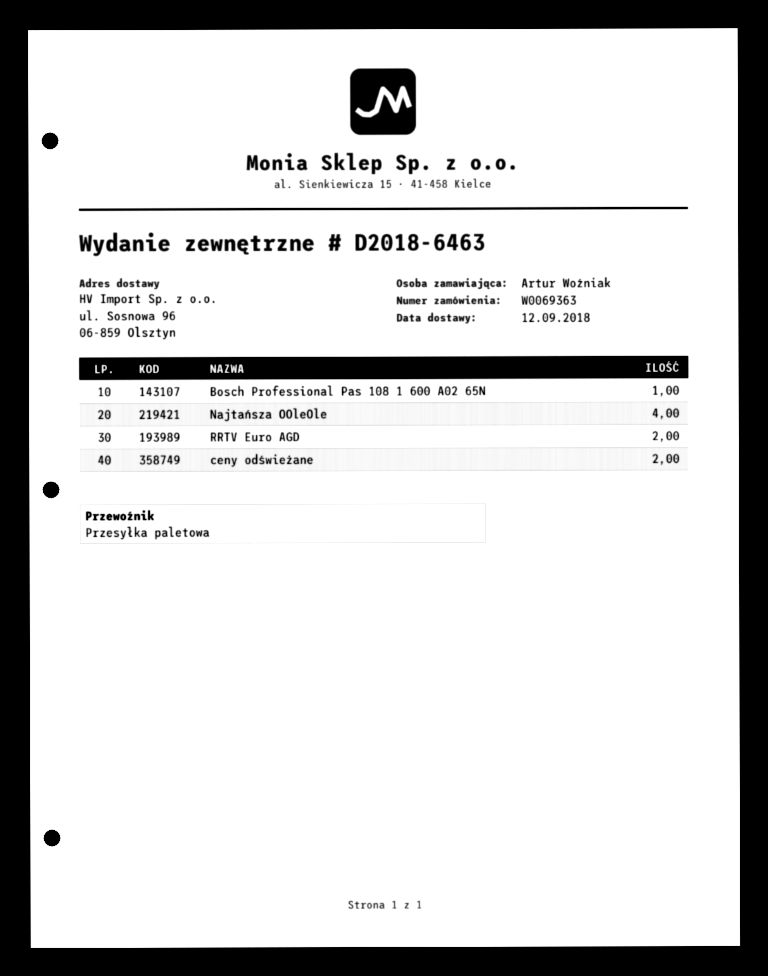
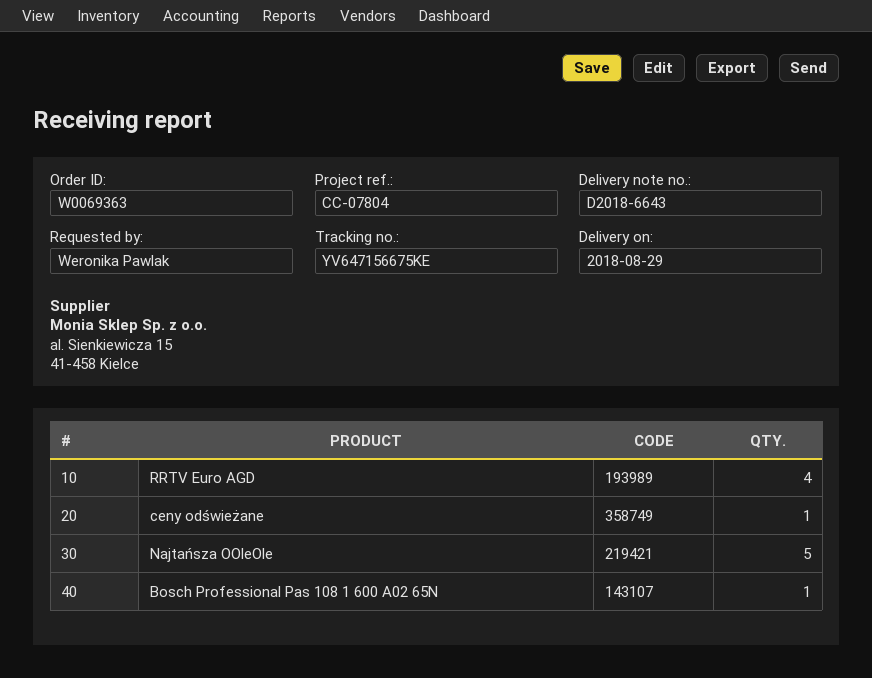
delivery note number: D2018-6463 -> D2018-6643
delivery date: 2018-09-12 -> 2018-08-29
ordered by: Artur Woźniak -> Weronika Pawlak
Najtańsza OOleOle: 4 -> 5
RRTV Euro AGD: 2 -> 4
ceny odświeżane: 2 -> 1

